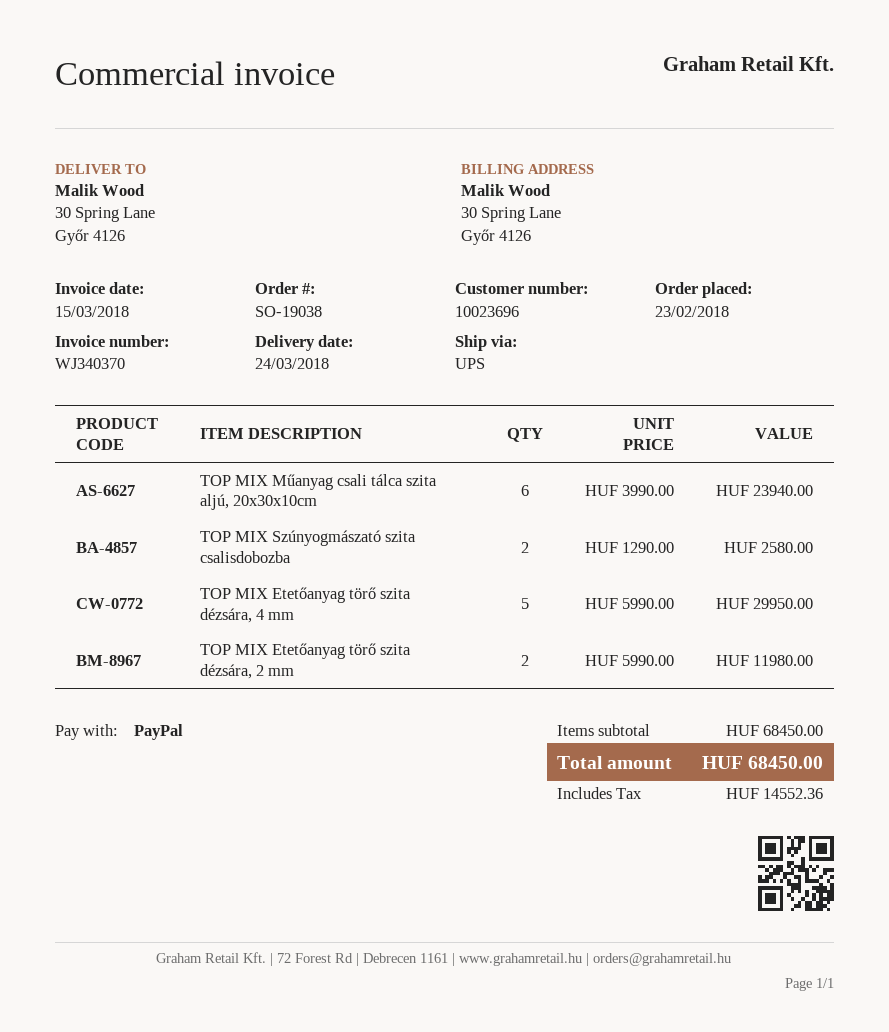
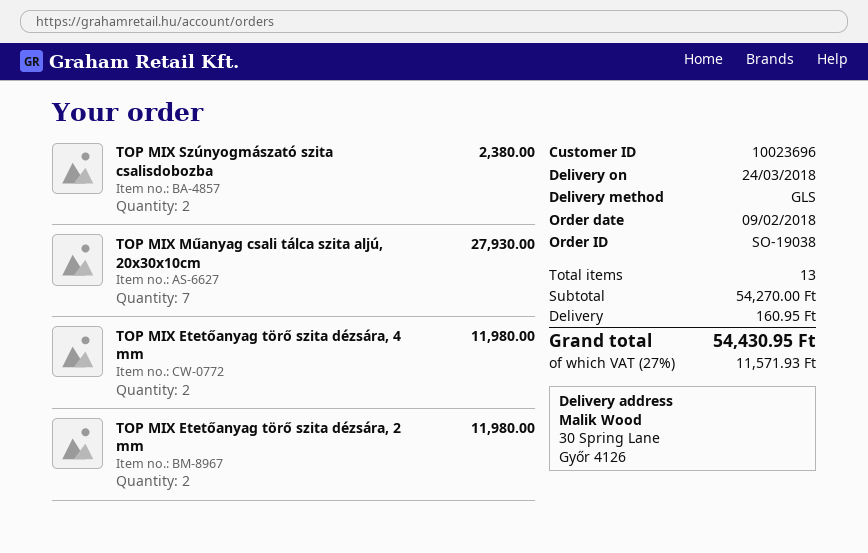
order date: 2018-02-23 -> 2018-02-09
shipping method: UPS -> GLS
TOP MIX Műanyag csali tálca szita aljú, 20x30x10cm: 6 for 23940.00 -> 7 for 27930.00
TOP MIX Szúnyogmászató szita csalisdobozba: 2 for 2580.00 -> 2 for 2380.00
TOP MIX Etetőanyag törő szita dézsára, 4 mm: 5 for 29950.00 -> 2 for 11980.00
subtotal: 68450.00 -> 54270.00
shipping: none -> 160.95
tax: 14552.36 -> 11571.93
total: 68450.00 -> 54430.95

